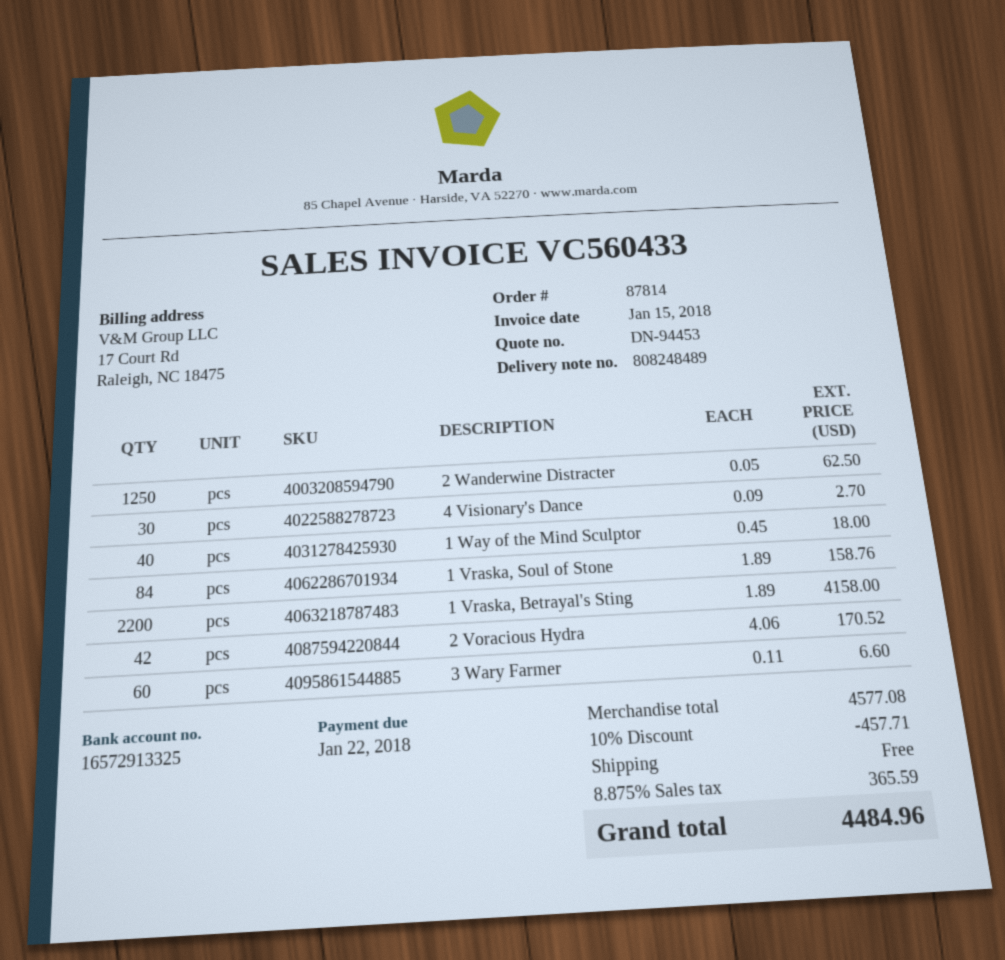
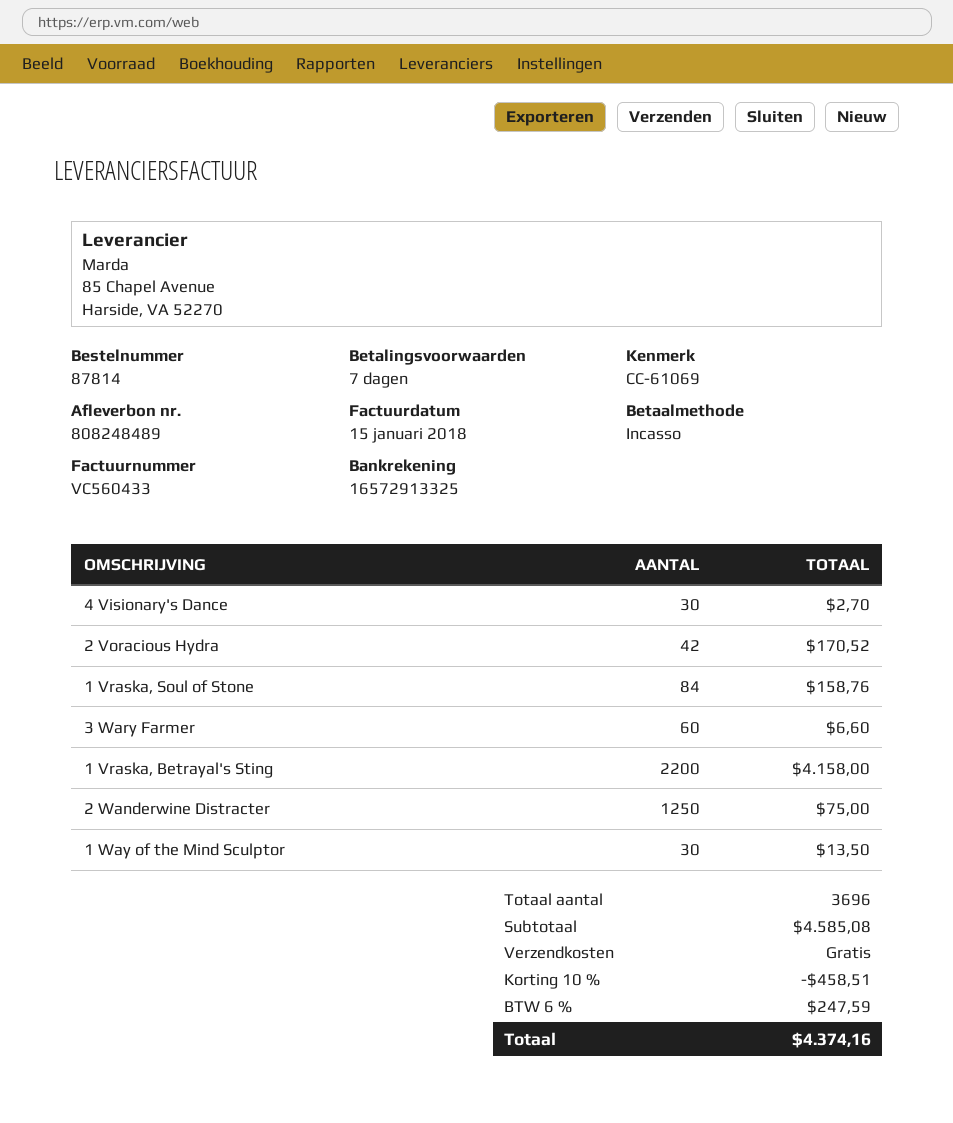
2 Wanderwine Distracter: 1250 for 62.50 -> 1250 for 75.00
1 Way of the Mind Sculptor: 40 for 18.00 -> 30 for 13.50
subtotal: 4577.08 -> 4585.08
discount: 10% = 457.71 -> 10% = 458.51
tax: 8.875% = 365.59 -> 6% = 247.59
total: 4484.96 -> 4374.16

